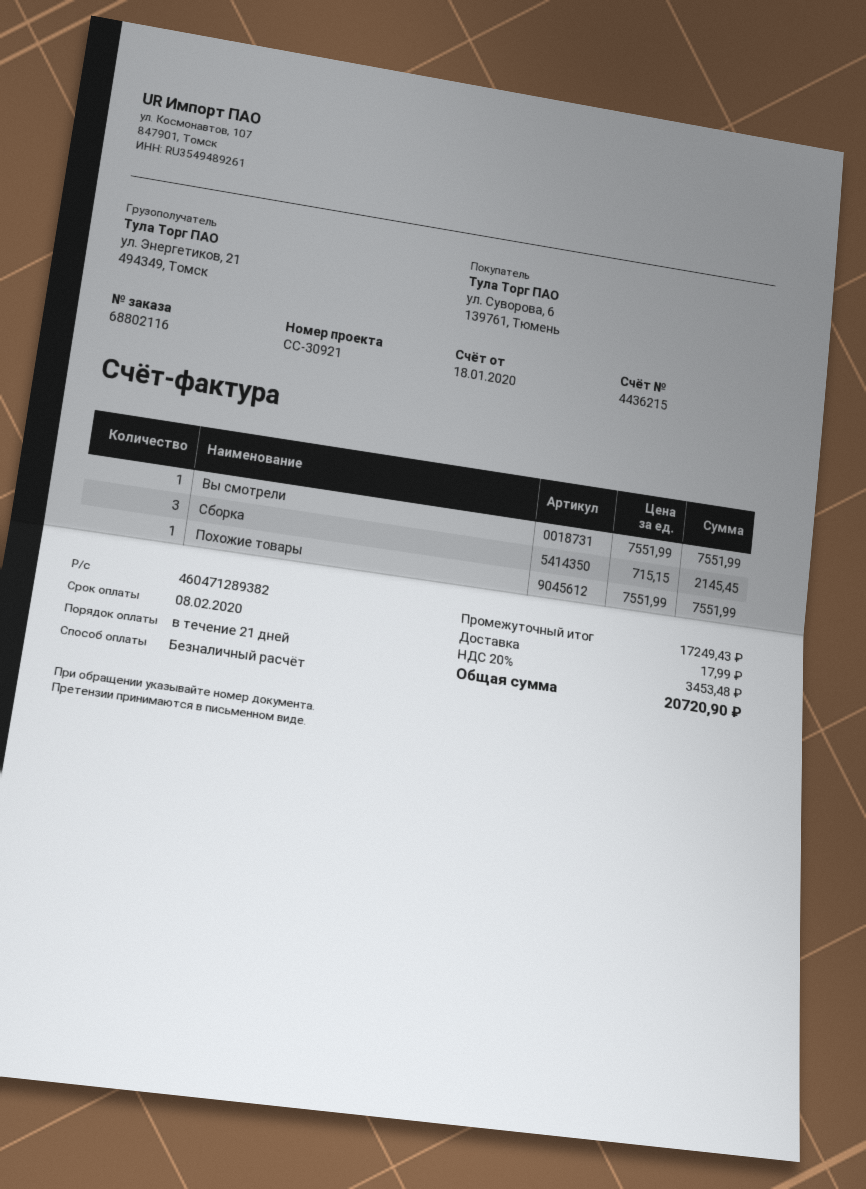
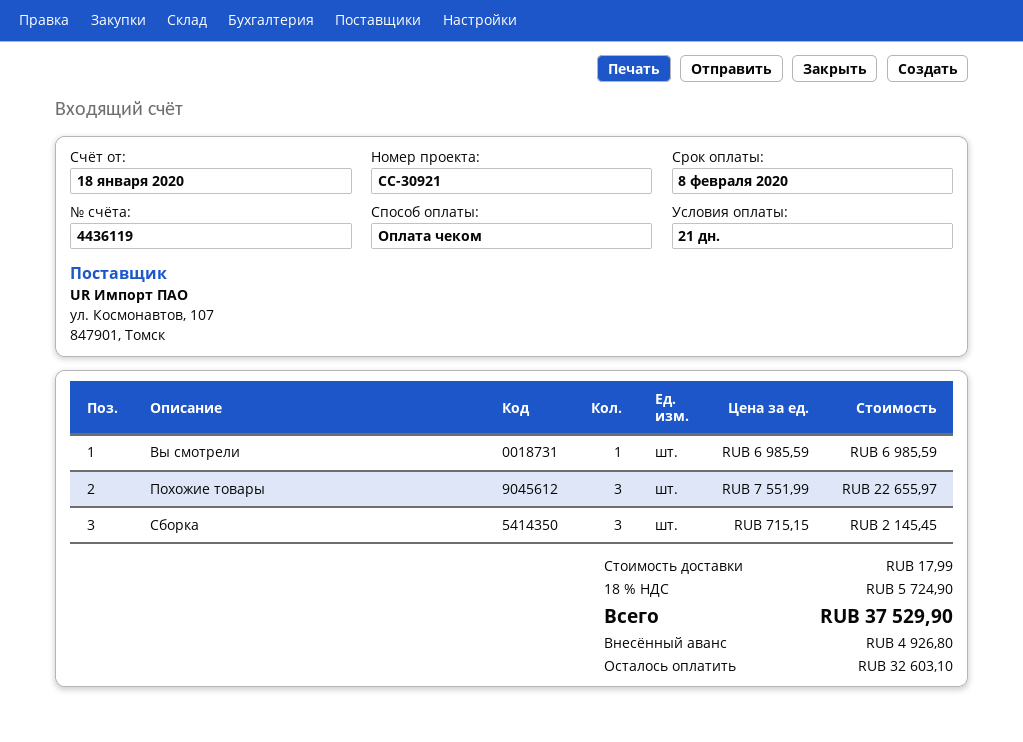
invoice number: 4436215 -> 4436119
payment method: bank transfer -> cheque
Вы смотрели: 1 x 7551.99 = 7551.99 -> 1 x 6985.59 = 6985.59
Похожие товары: 1 x 7551.99 = 7551.99 -> 3 x 7551.99 = 22655.97
tax: 20% = 3453.48 -> 18% = 5724.90
total: 20720.90 -> 37529.90

